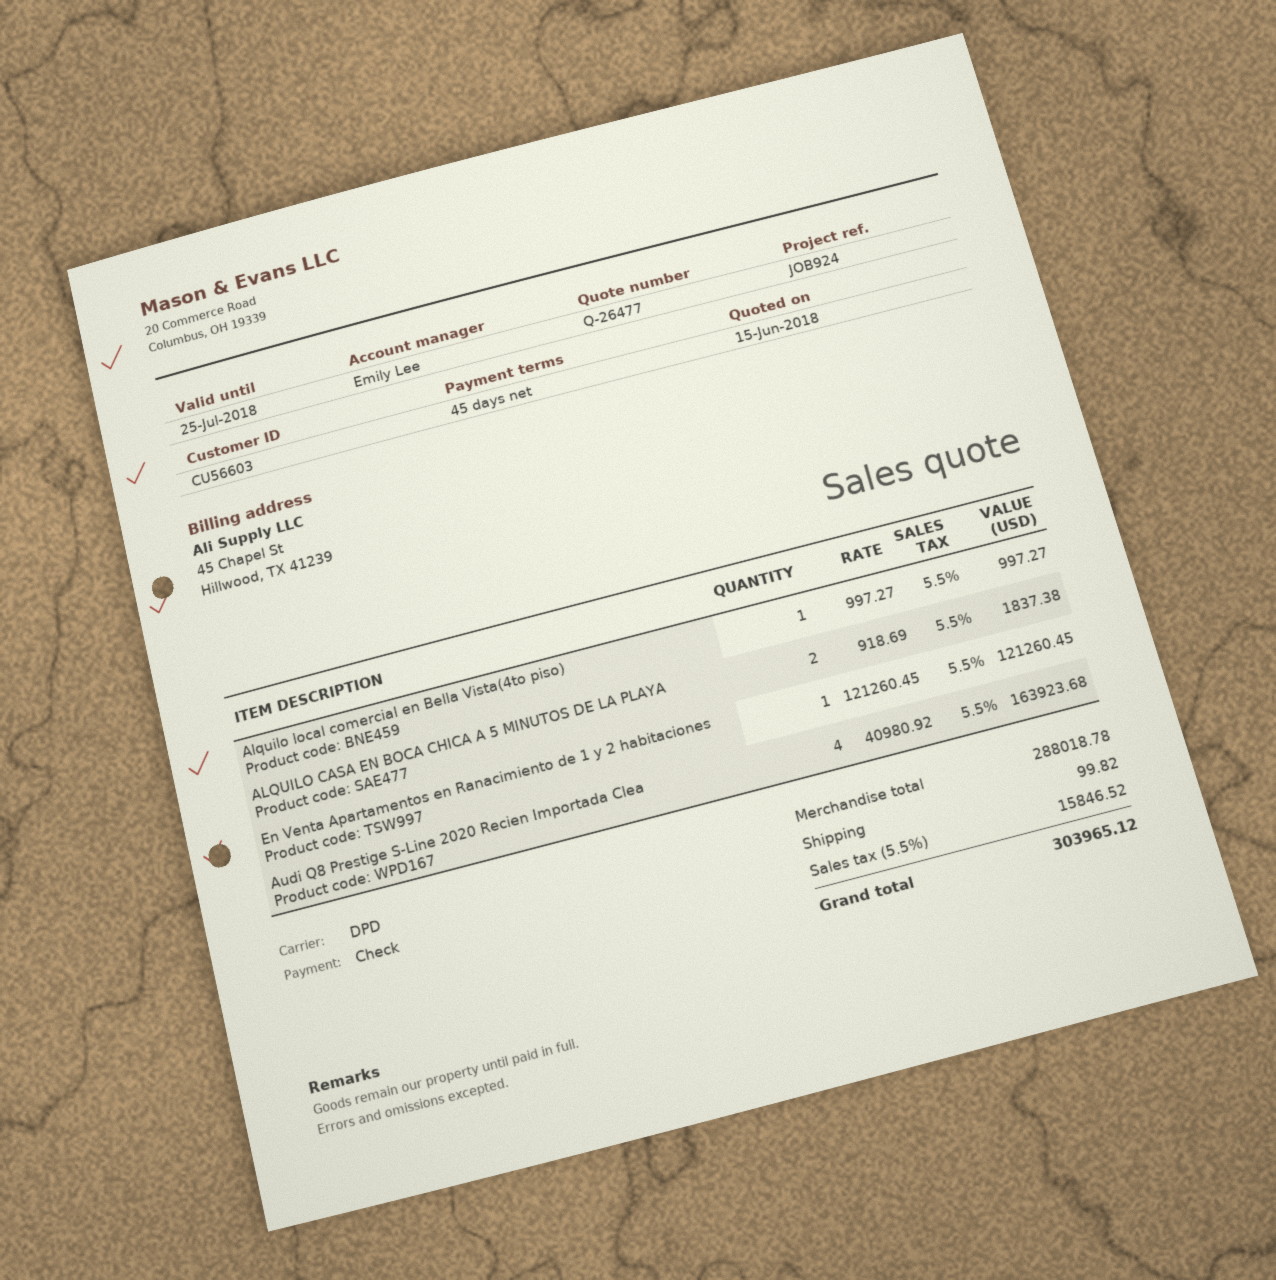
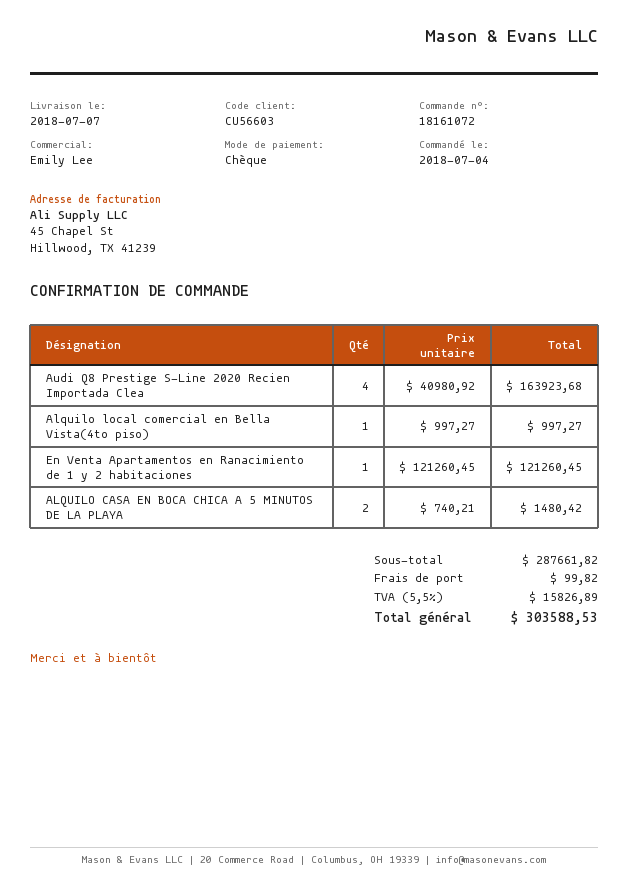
ALQUILO CASA EN BOCA CHICA A 5 MINUTOS DE LA PLAYA: 2 x 918.69 = 1837.38 -> 2 x 740.21 = 1480.42
subtotal: 288018.78 -> 287661.82
tax: 5.5% = 15846.52 -> 5.5% = 15826.89
total: 303965.12 -> 303588.53

